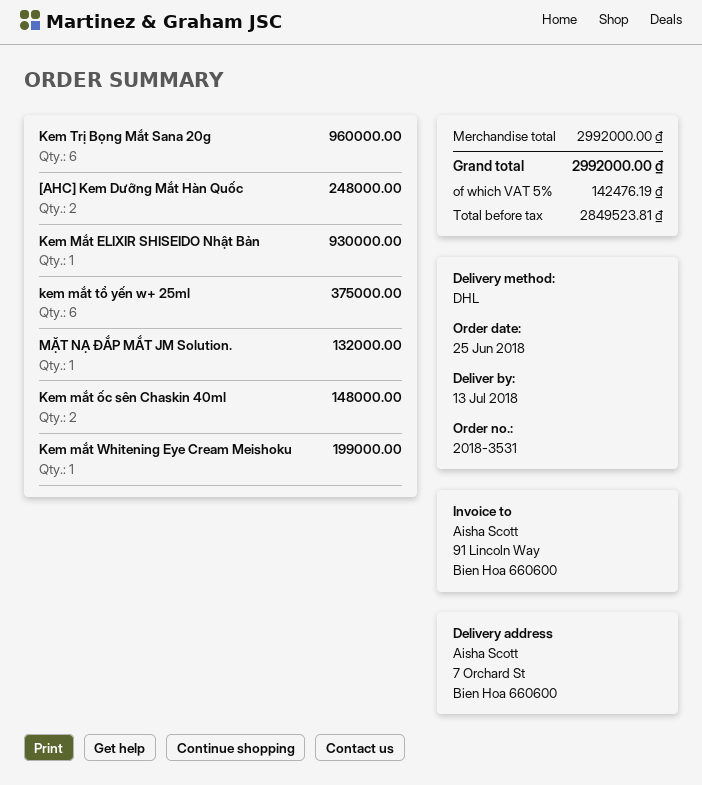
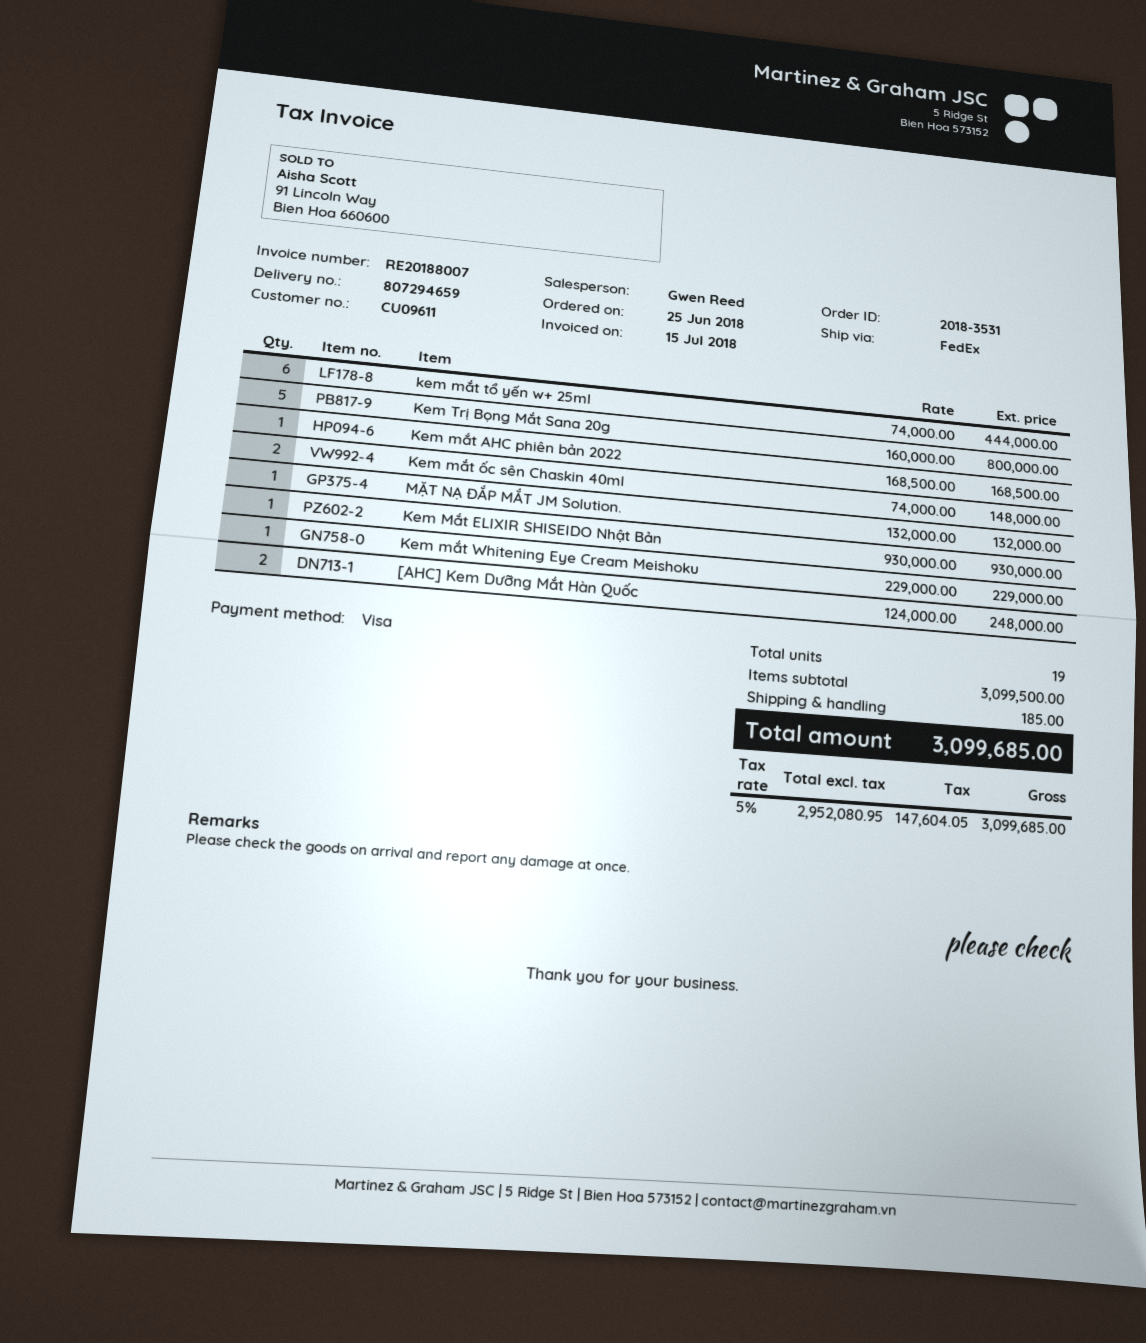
shipping method: DHL -> FedEx
Kem Trị Bọng Mắt Sana 20g: 6 for 960000.00 -> 5 for 800000.00
kem mắt tổ yến w+ 25ml: 6 for 375000.00 -> 6 for 444000.00
Kem mắt Whitening Eye Cream Meishoku: 1 for 199000.00 -> 1 for 229000.00
Kem mắt AHC phiên bản 2022: none -> 1 for 168500.00
subtotal: 2992000.00 -> 3099500.00
shipping: none -> 185.00
net: 2849523.81 -> 2952080.95
tax: 5% = 142476.19 -> 5% = 147604.05
total: 2992000.00 -> 3099685.00

